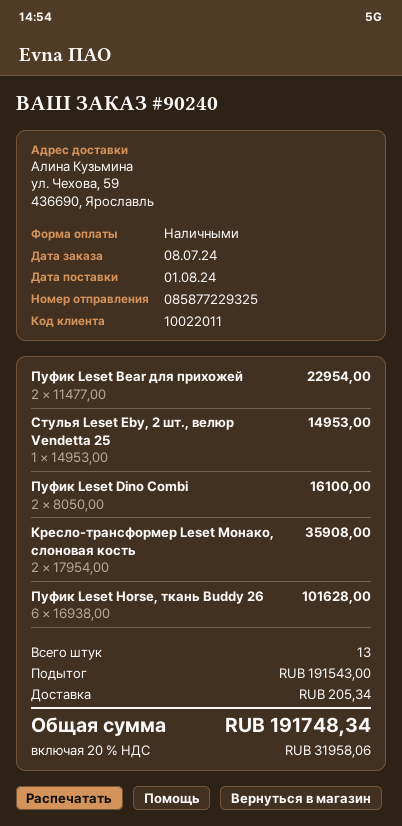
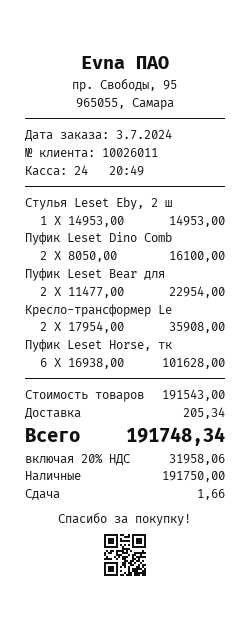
order date: 2024-07-08 -> 2024-07-03
customer number: 10022011 -> 10026011

